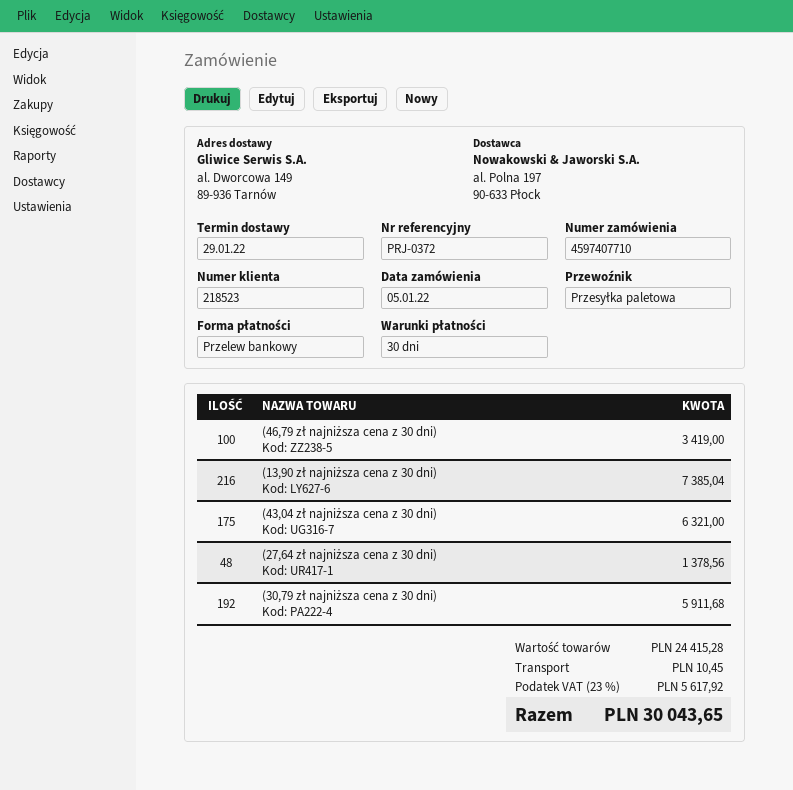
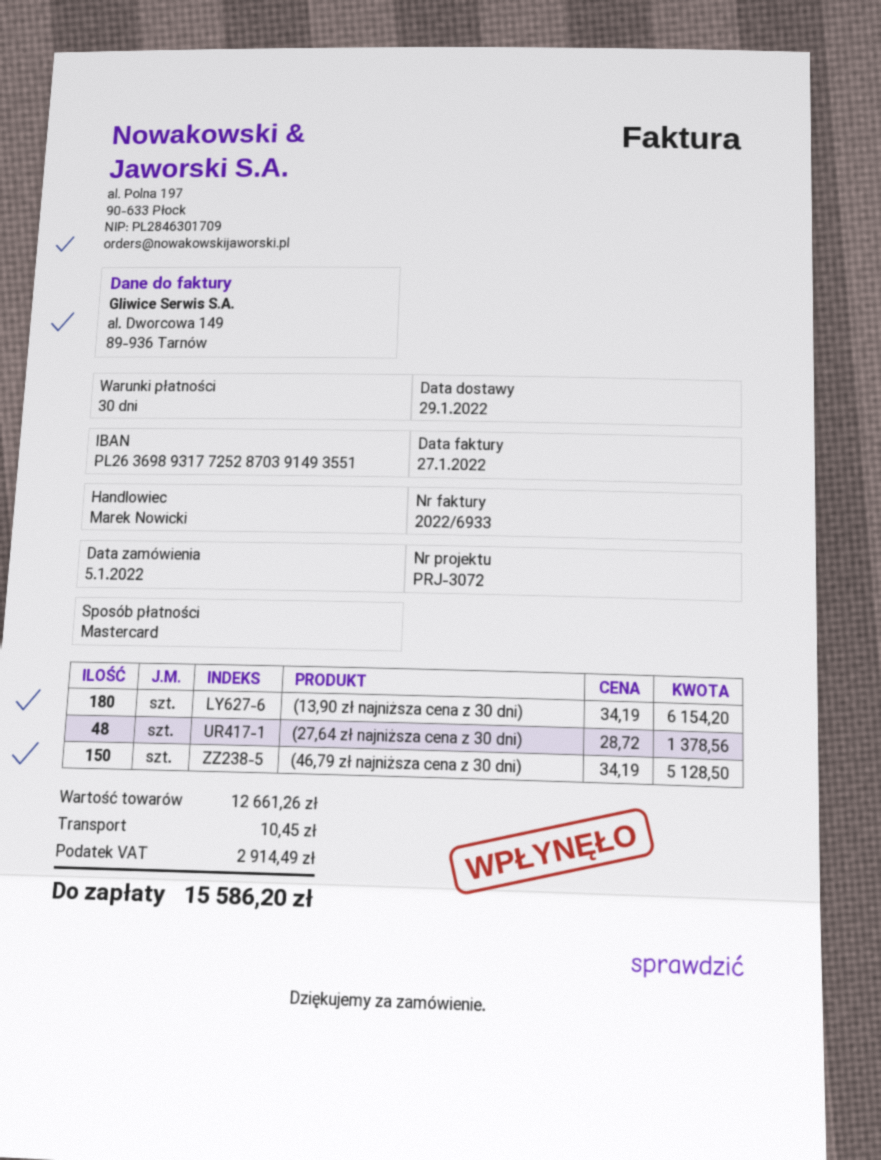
reference: PRJ-0372 -> PRJ-3072
payment method: bank transfer -> Mastercard
(46,79 zł najniższa cena z 30 dni): 100 for 3419.00 -> 150 for 5128.50
(13,90 zł najniższa cena z 30 dni): 216 for 7385.04 -> 180 for 6154.20
(43,04 zł najniższa cena z 30 dni): 175 for 6321.00 -> none
(30,79 zł najniższa cena z 30 dni): 192 for 5911.68 -> none
subtotal: 24415.28 -> 12661.26
tax: 5617.92 -> 2914.49
total: 30043.65 -> 15586.20

